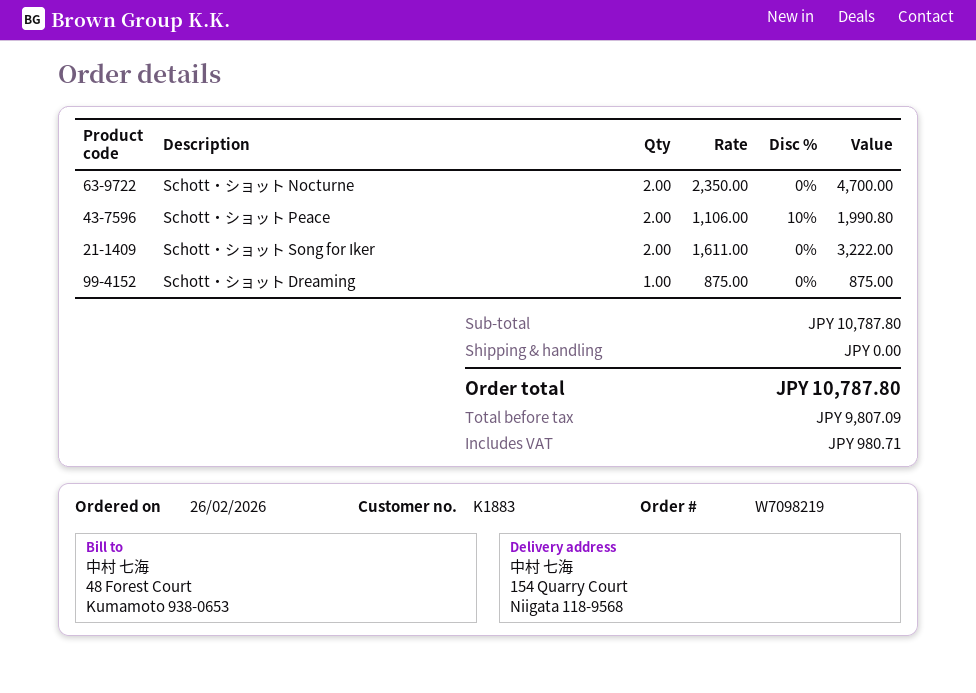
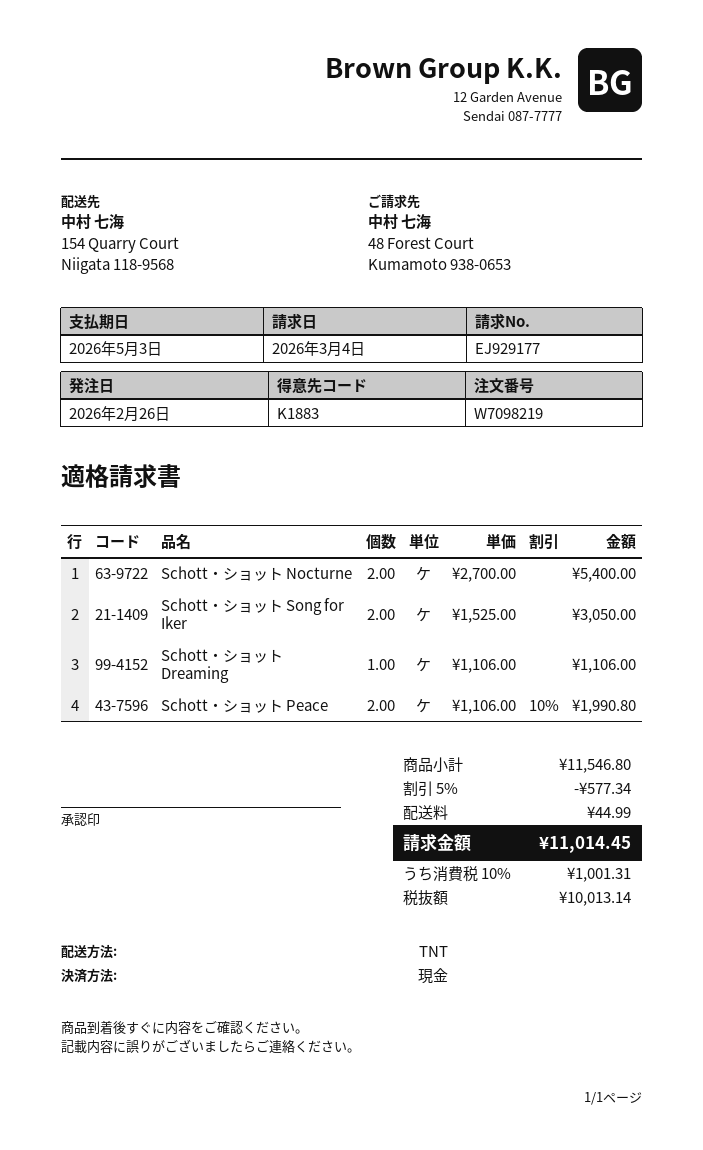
Schott・ショット Nocturne: 2 x 2350.00 = 4700.00 -> 2 x 2700.00 = 5400.00
Schott・ショット Song for Iker: 2 x 1611.00 = 3222.00 -> 2 x 1525.00 = 3050.00
Schott・ショット Dreaming: 1 x 875.00 = 875.00 -> 1 x 1106.00 = 1106.00
subtotal: 10787.80 -> 11546.80
discount: none -> 5% = 577.34
shipping: 0.00 -> 44.99
net: 9807.09 -> 10013.14
tax: 980.71 -> 1001.31
total: 10787.80 -> 11014.45

